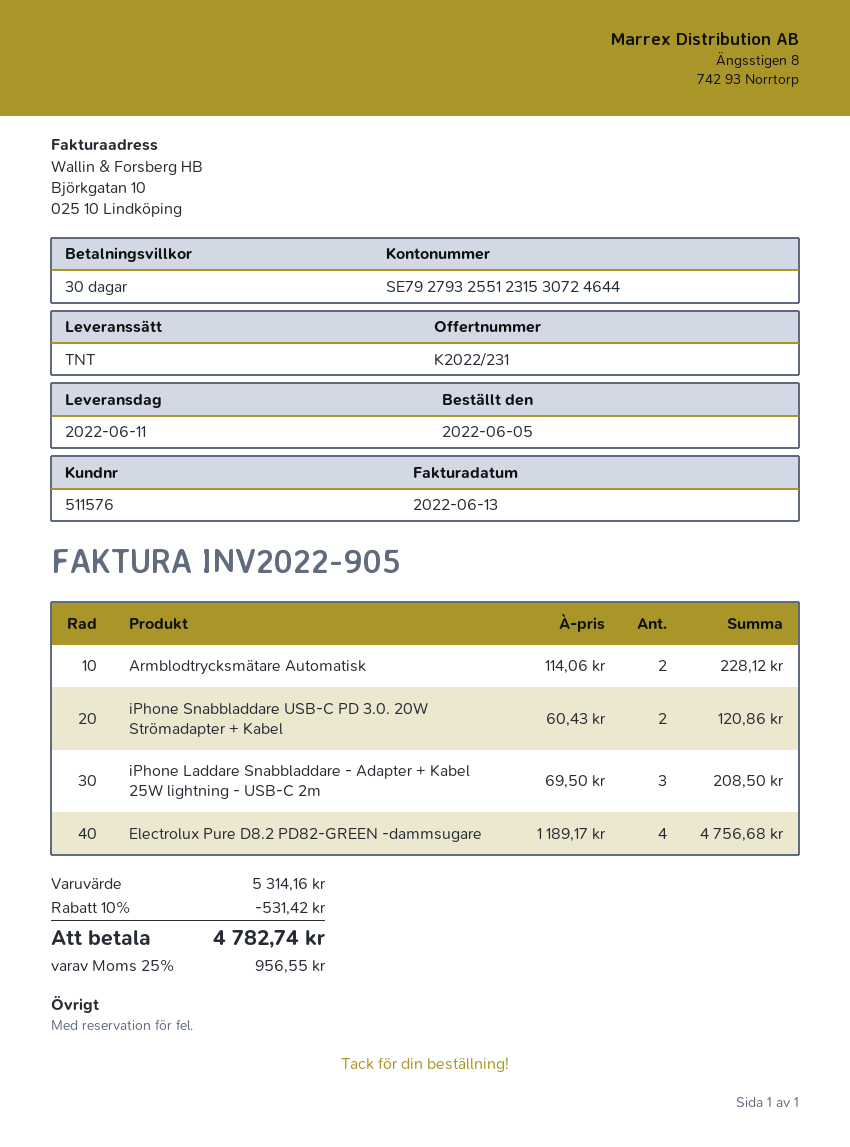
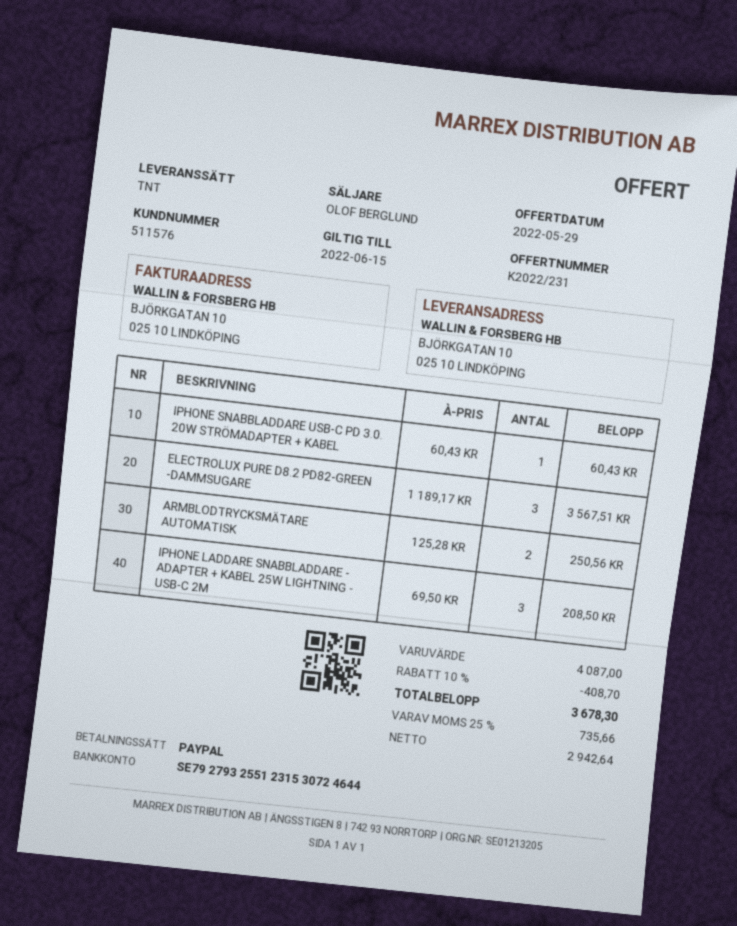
Armblodtrycksmätare Automatisk: 2 x 114.06 = 228.12 -> 2 x 125.28 = 250.56
iPhone Snabbladdare USB-C PD 3.0. 20W Strömadapter + Kabel: 2 x 60.43 = 120.86 -> 1 x 60.43 = 60.43
Electrolux Pure D8.2 PD82-GREEN -dammsugare: 4 x 1189.17 = 4756.68 -> 3 x 1189.17 = 3567.51
subtotal: 5314.16 -> 4087.00
discount: 10% = 531.42 -> 10% = 408.70
tax: 25% = 956.55 -> 25% = 735.66
total: 4782.74 -> 3678.30

